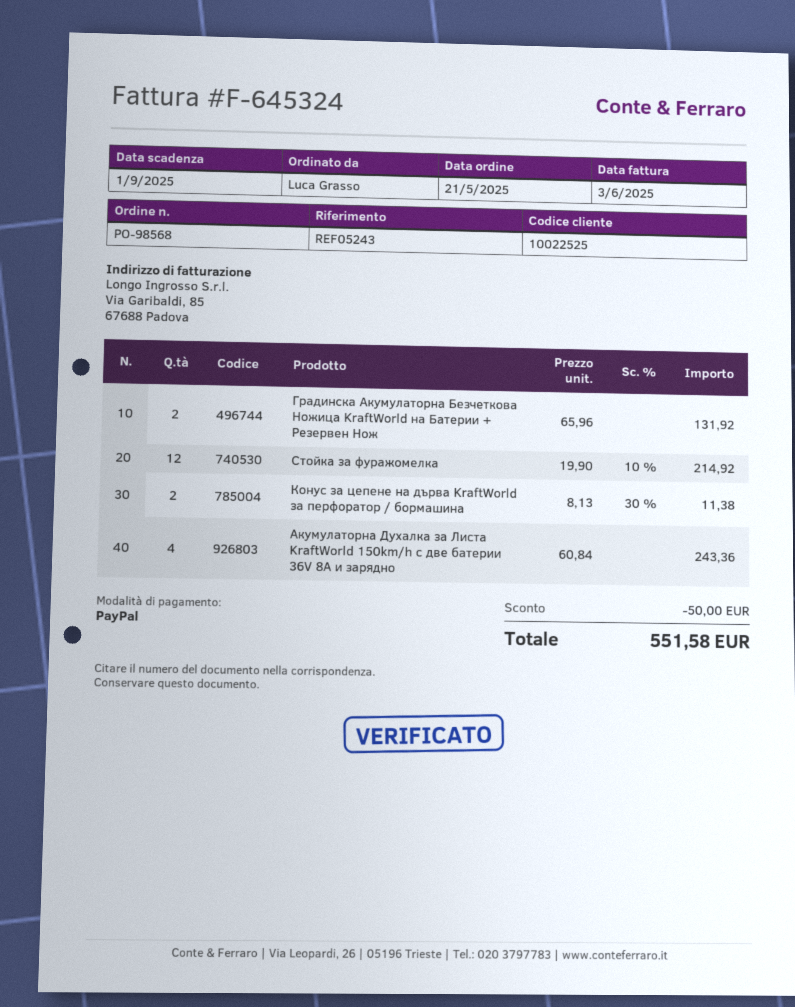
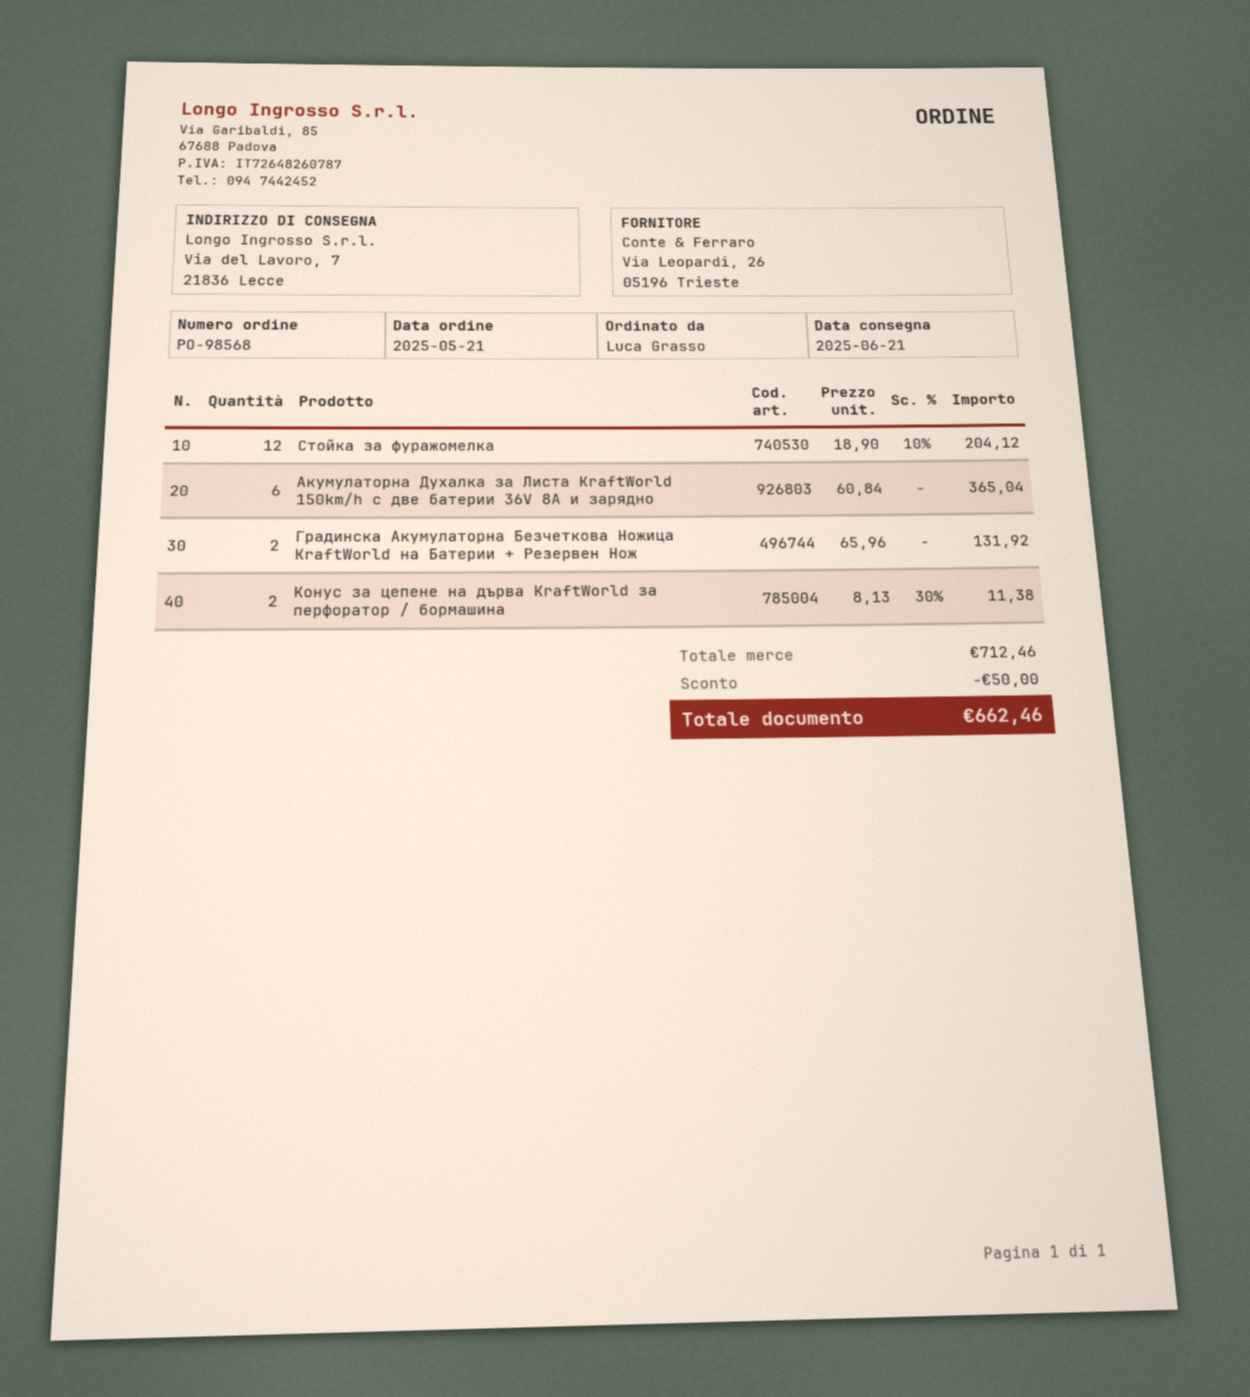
Стойка за фуражомелка: 12 x 19.90 - 10% = 214.92 -> 12 x 18.90 - 10% = 204.12
Акумулаторна Духалка за Листа KraftWorld 150km/h с две батерии 36V 8A и зарядно: 4 x 60.84 = 243.36 -> 6 x 60.84 = 365.04
total: 551.58 -> 662.46

